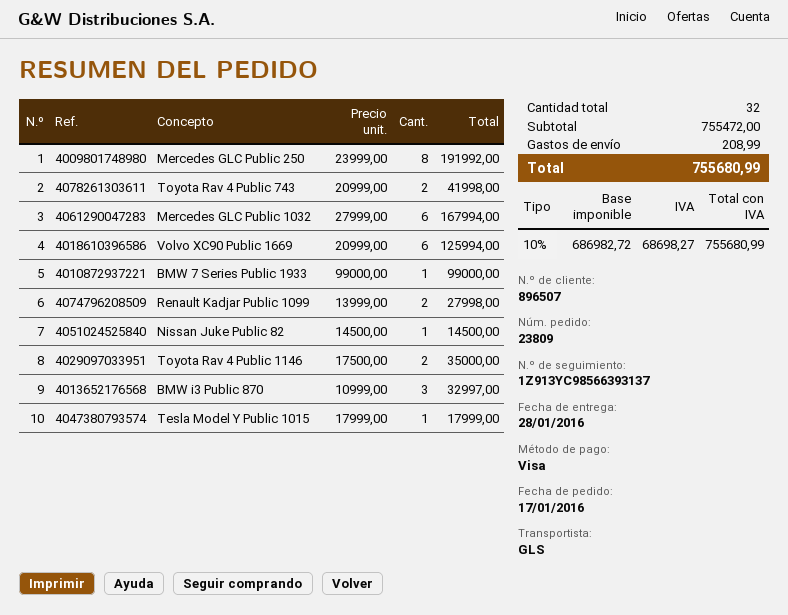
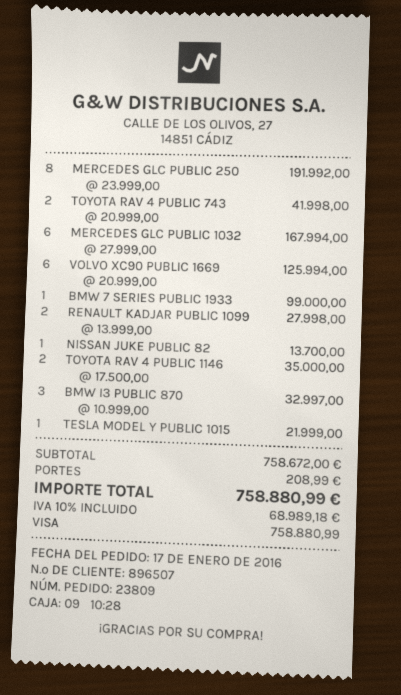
Nissan Juke Public 82: 1 x 14500.00 = 14500.00 -> 1 x 13700.00 = 13700.00
Tesla Model Y Public 1015: 1 x 17999.00 = 17999.00 -> 1 x 21999.00 = 21999.00
subtotal: 755472.00 -> 758672.00
tax: 10% = 68698.27 -> 10% = 68989.18
total: 755680.99 -> 758880.99

